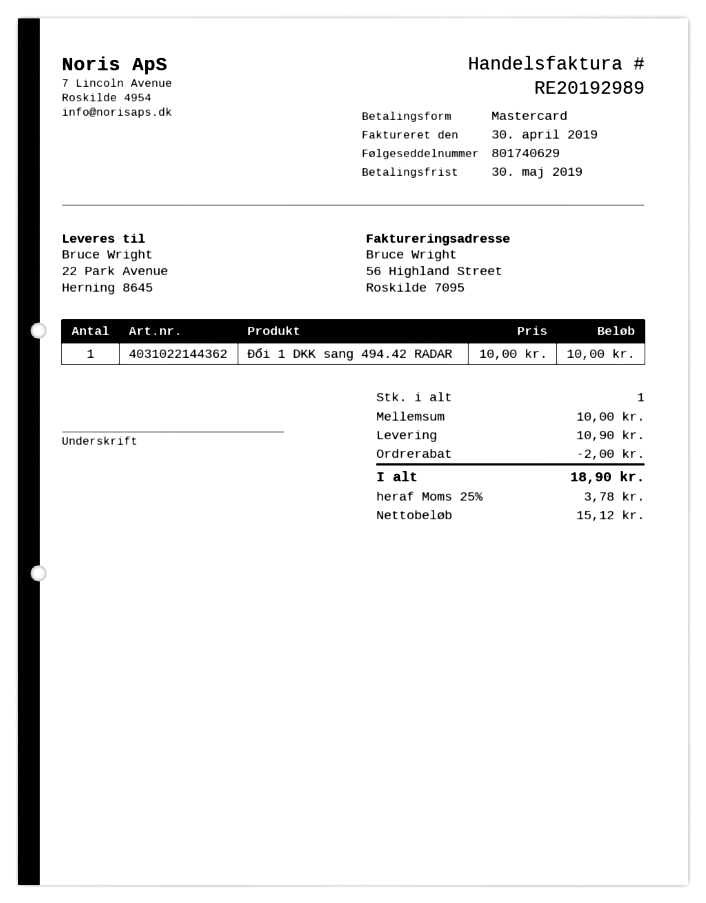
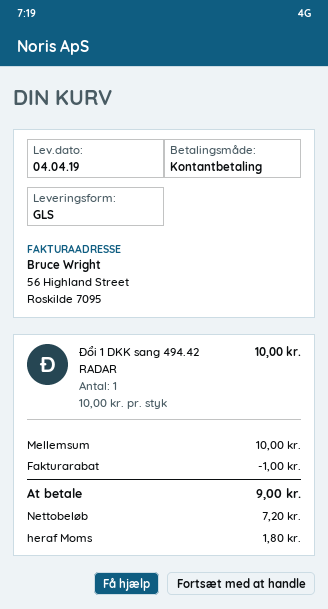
payment method: Mastercard -> cash
discount: 2.00 -> 1.00
shipping: 10.90 -> none
net: 15.12 -> 7.20
tax: 3.78 -> 1.80
total: 18.90 -> 9.00

